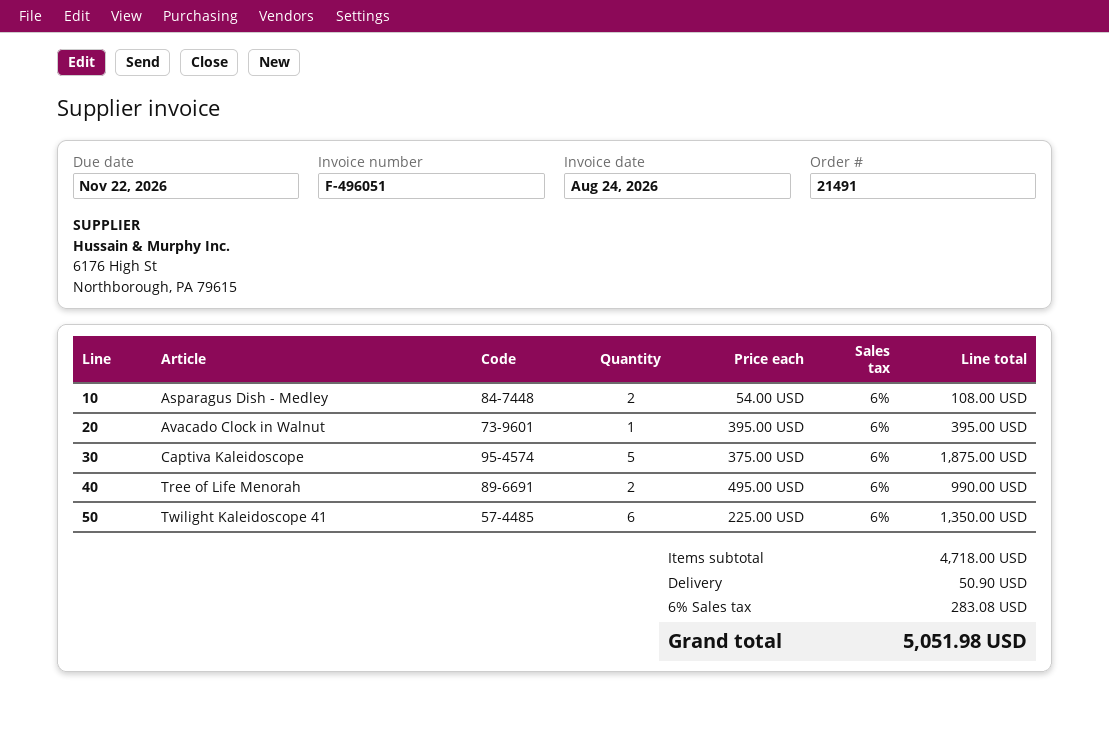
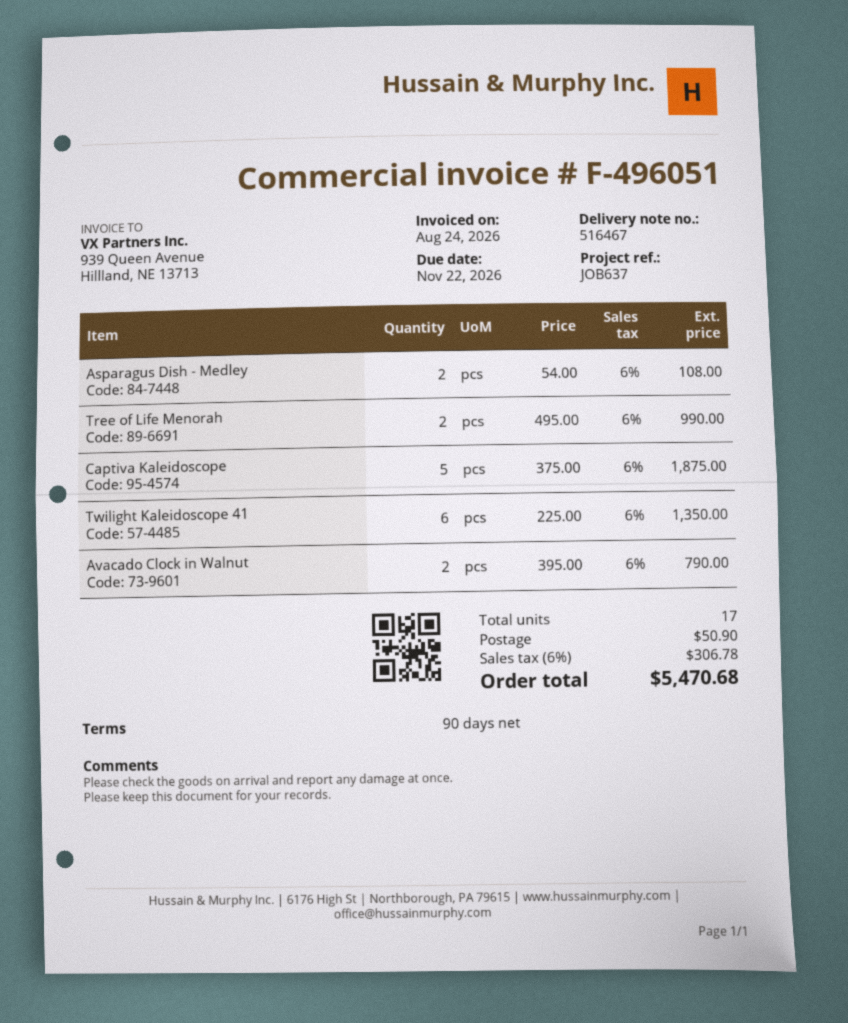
Avacado Clock in Walnut: 1 x 395.00 = 395.00 -> 2 x 395.00 = 790.00
tax: 6% = 283.08 -> 6% = 306.78
total: 5051.98 -> 5470.68

